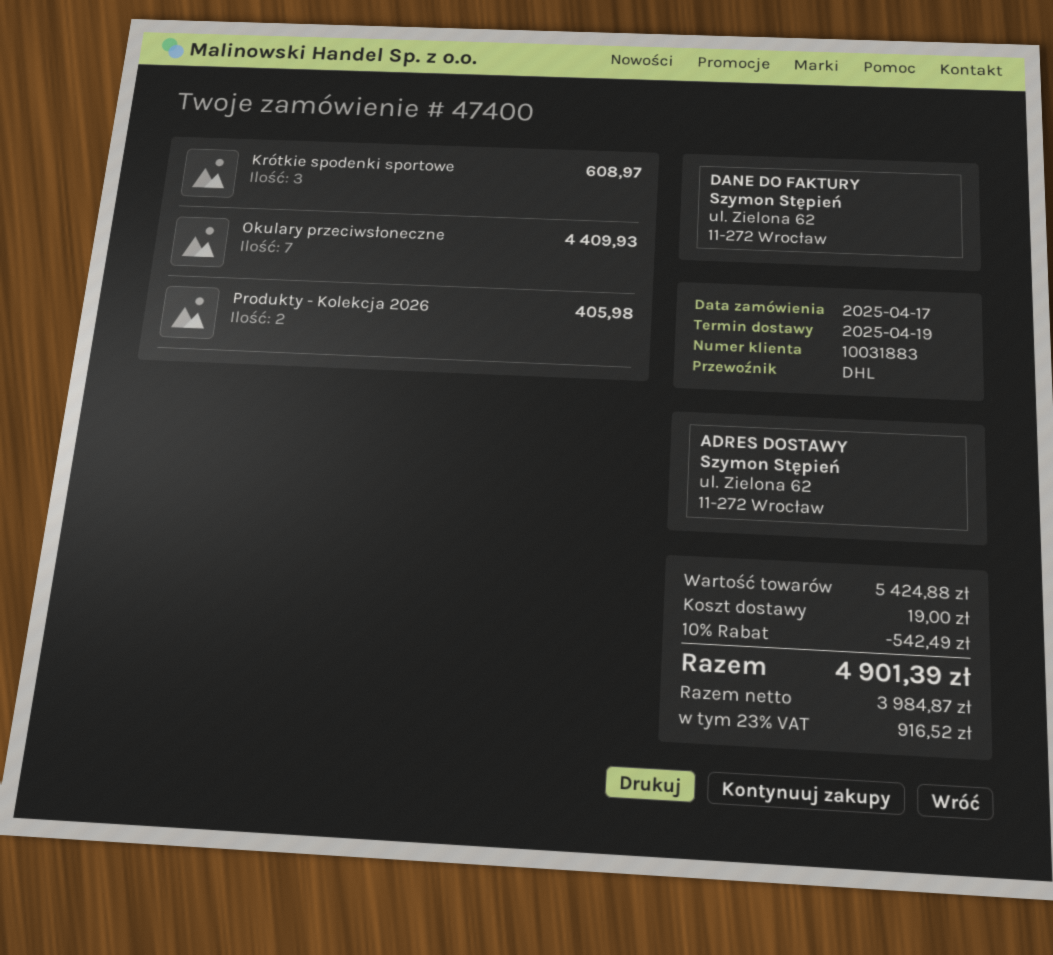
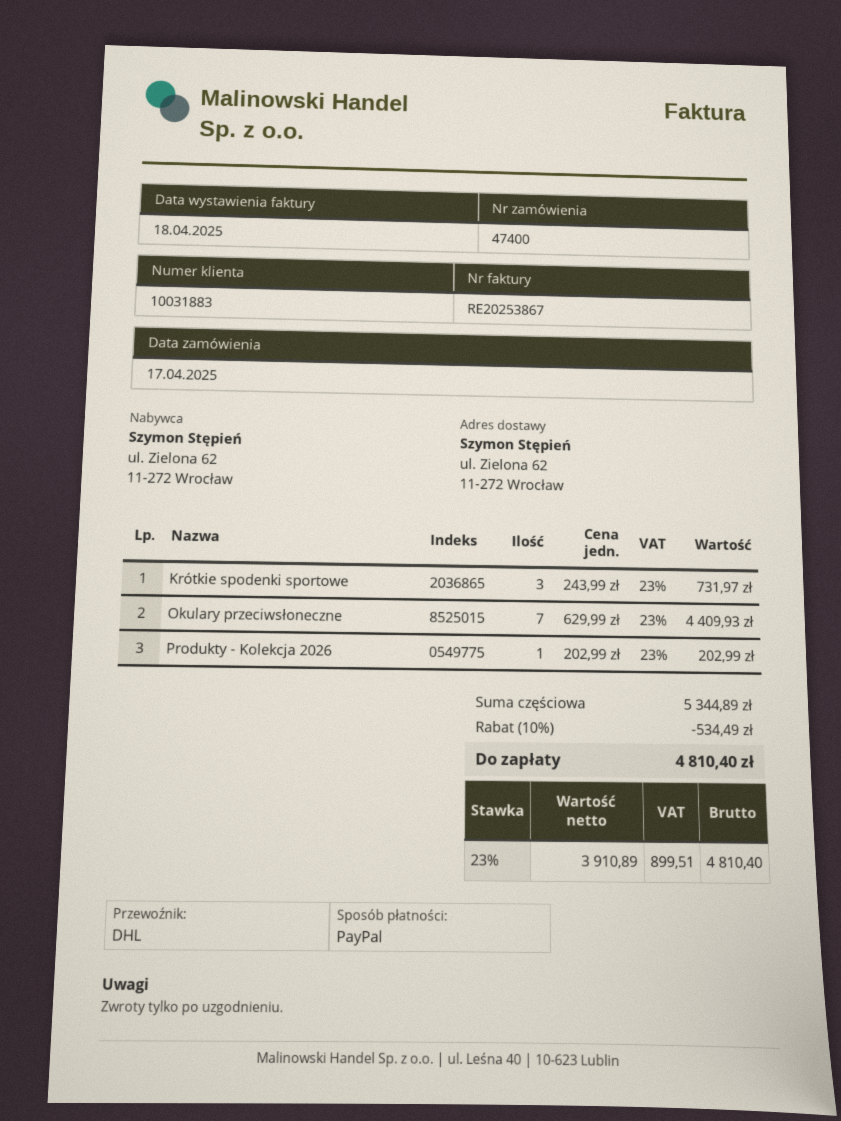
Krótkie spodenki sportowe: 3 for 608.97 -> 3 for 731.97
Produkty - Kolekcja 2026: 2 for 405.98 -> 1 for 202.99
subtotal: 5424.88 -> 5344.89
discount: 10% = 542.49 -> 10% = 534.49
shipping: 19.00 -> none
net: 3984.87 -> 3910.89
tax: 23% = 916.52 -> 23% = 899.51
total: 4901.39 -> 4810.40

